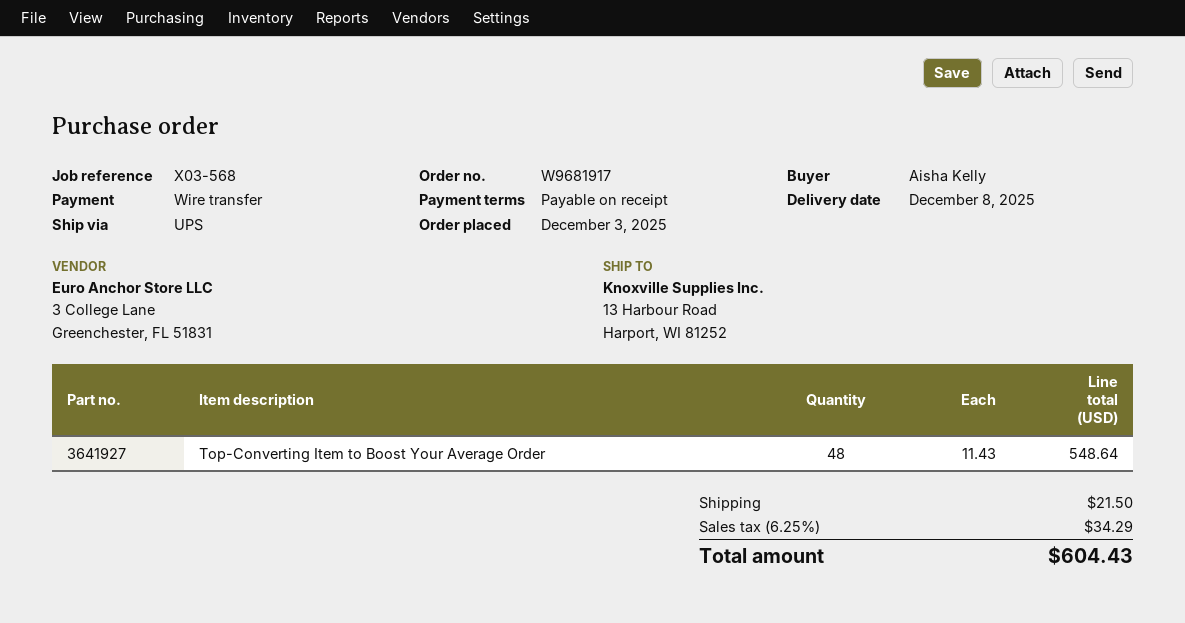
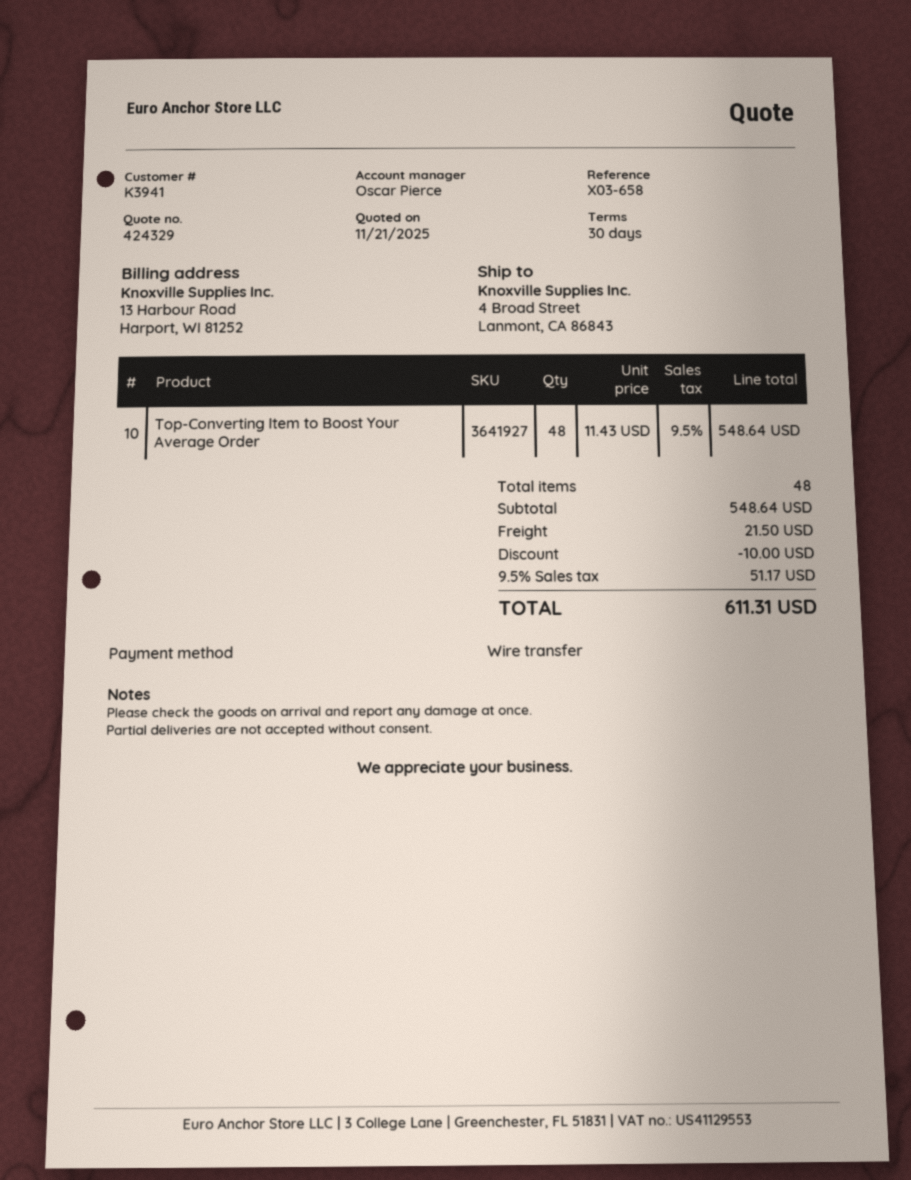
payment terms: on receipt -> 30 days
reference: X03-568 -> X03-658
ship to: 13 Harbour Road, Harport, WI 81252 -> 4 Broad Street, Lanmont, CA 86843
discount: none -> 10.00
tax: 6.25% = 34.29 -> 9.5% = 51.17
total: 604.43 -> 611.31

